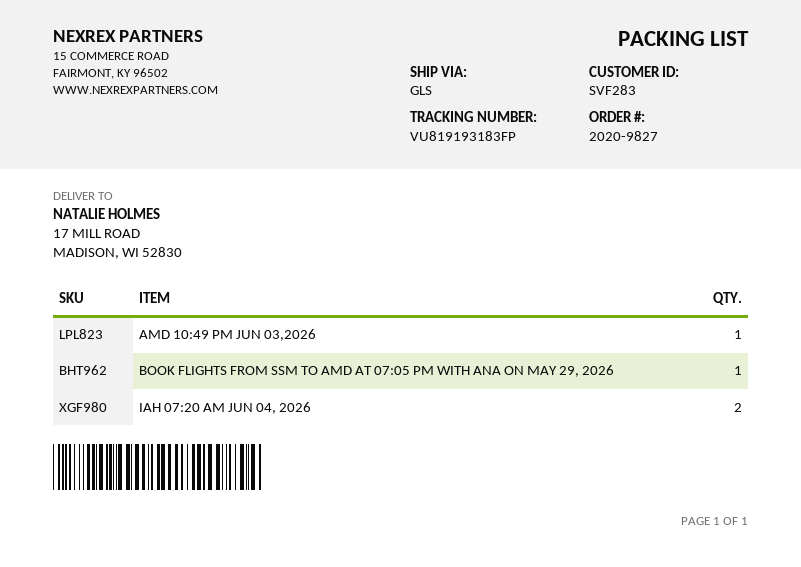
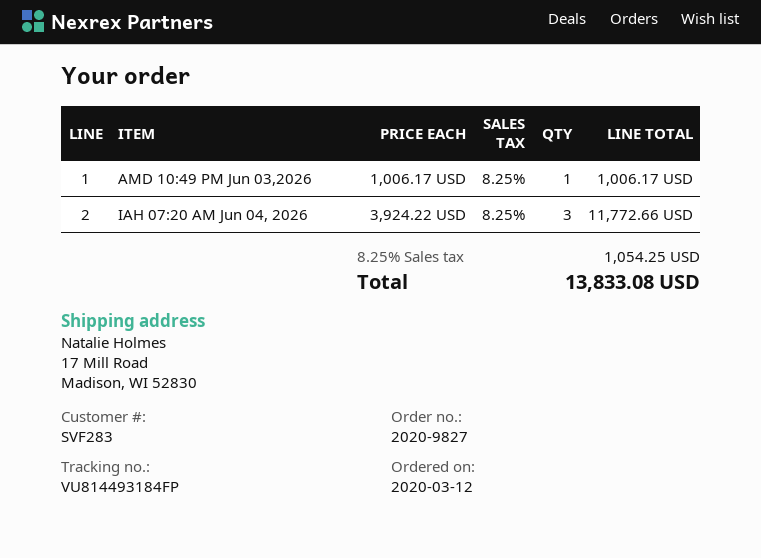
tracking number: VU819193183FP -> VU814493184FP
BOOK FLIGHTS FROM SSM TO AMD AT 07:05 PM WITH ANA ON MAY 29, 2026: 1 -> none
IAH 07:20 AM JUN 04, 2026: 2 -> 3

